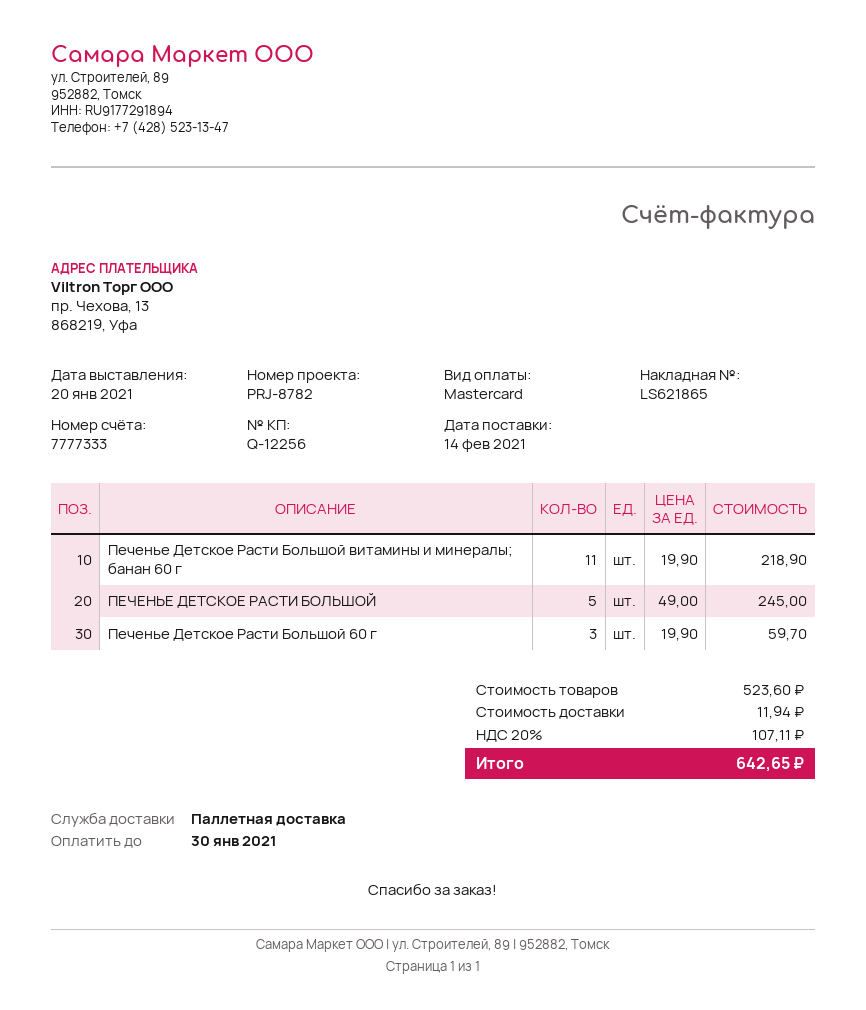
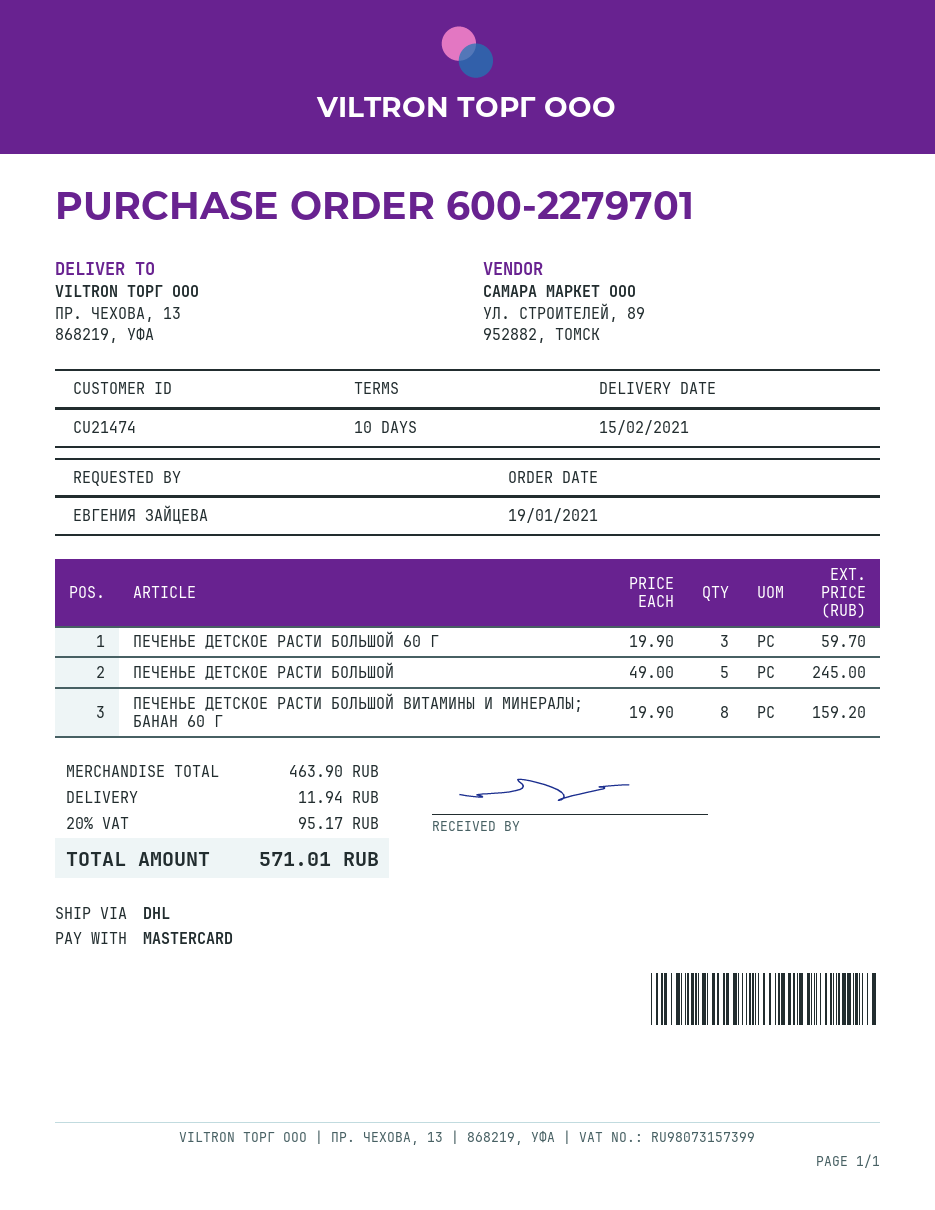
delivery date: 2021-02-14 -> 2021-02-15
shipping method: pallet freight -> DHL
Печенье Детское Расти Большой витамины и минералы; банан 60 г: 11 x 19.90 = 218.90 -> 8 x 19.90 = 159.20
subtotal: 523.60 -> 463.90
tax: 20% = 107.11 -> 20% = 95.17
total: 642.65 -> 571.01

